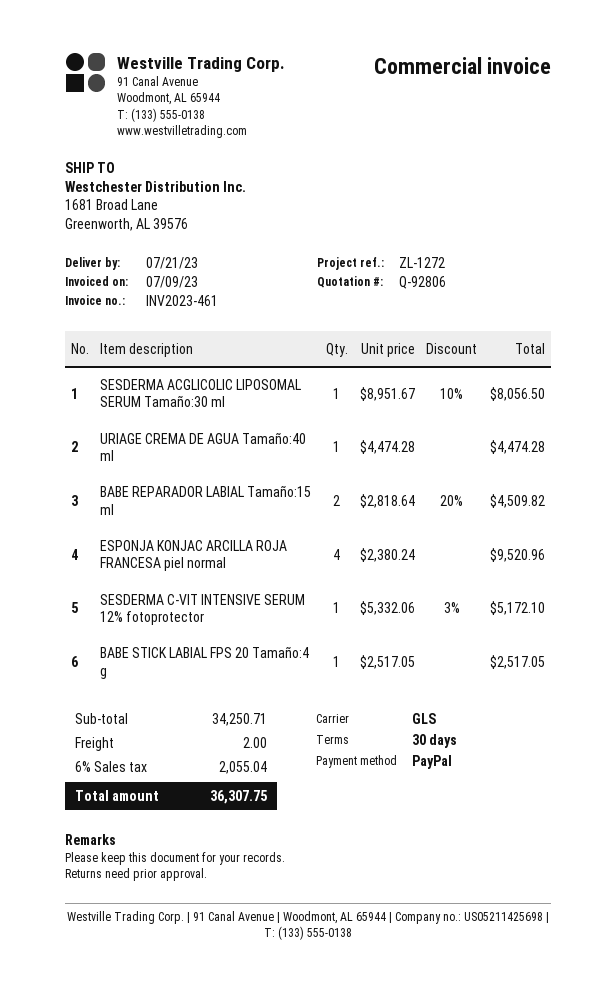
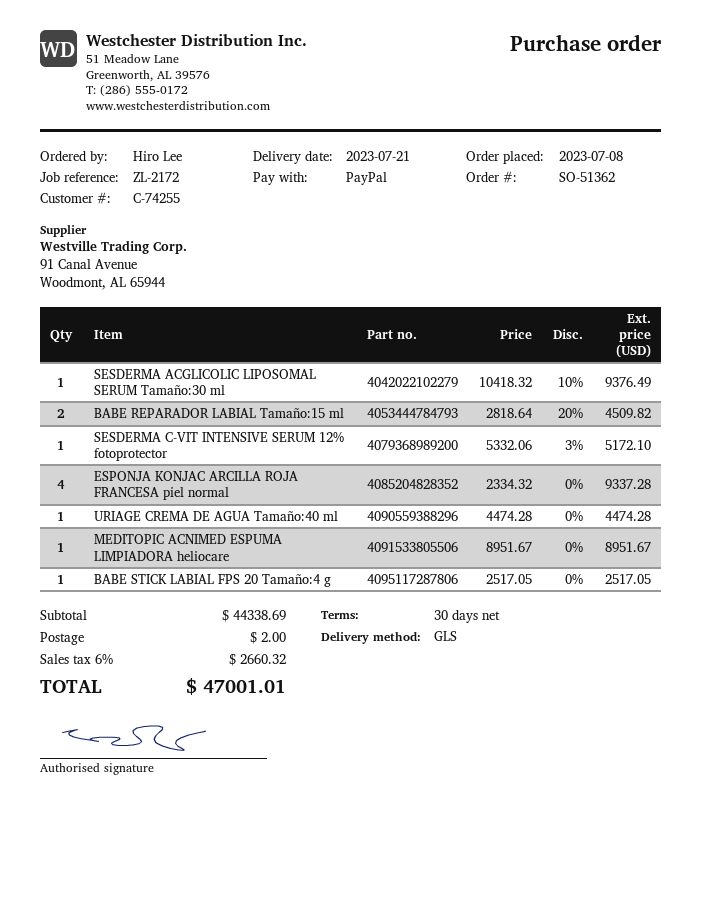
reference: ZL-1272 -> ZL-2172
SESDERMA ACGLICOLIC LIPOSOMAL SERUM Tamaño:30 ml: 1 x 8951.67 - 10% = 8056.50 -> 1 x 10418.32 - 10% = 9376.49
ESPONJA KONJAC ARCILLA ROJA FRANCESA piel normal: 4 x 2380.24 = 9520.96 -> 4 x 2334.32 = 9337.28
MEDITOPIC ACNIMED ESPUMA LIMPIADORA heliocare: none -> 1 x 8951.67 = 8951.67
subtotal: 34250.71 -> 44338.69
tax: 6% = 2055.04 -> 6% = 2660.32
total: 36307.75 -> 47001.01

